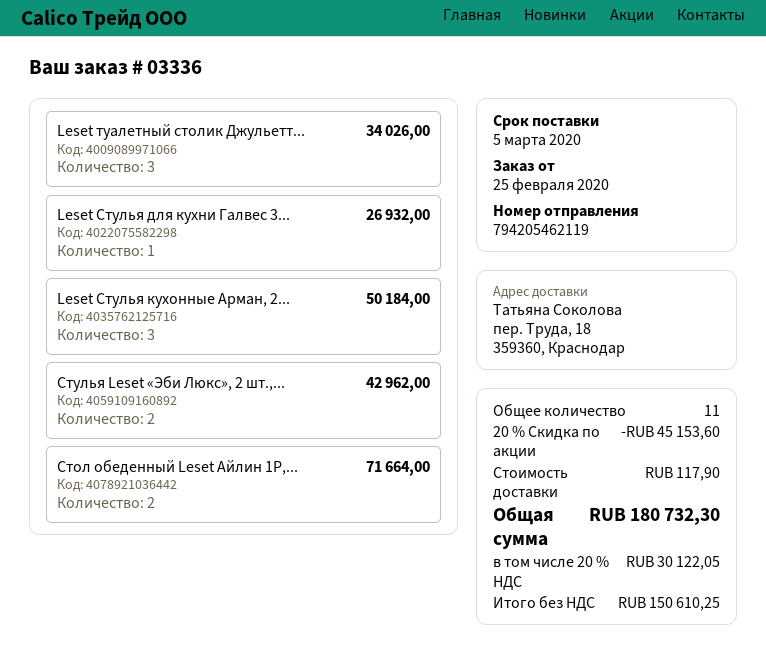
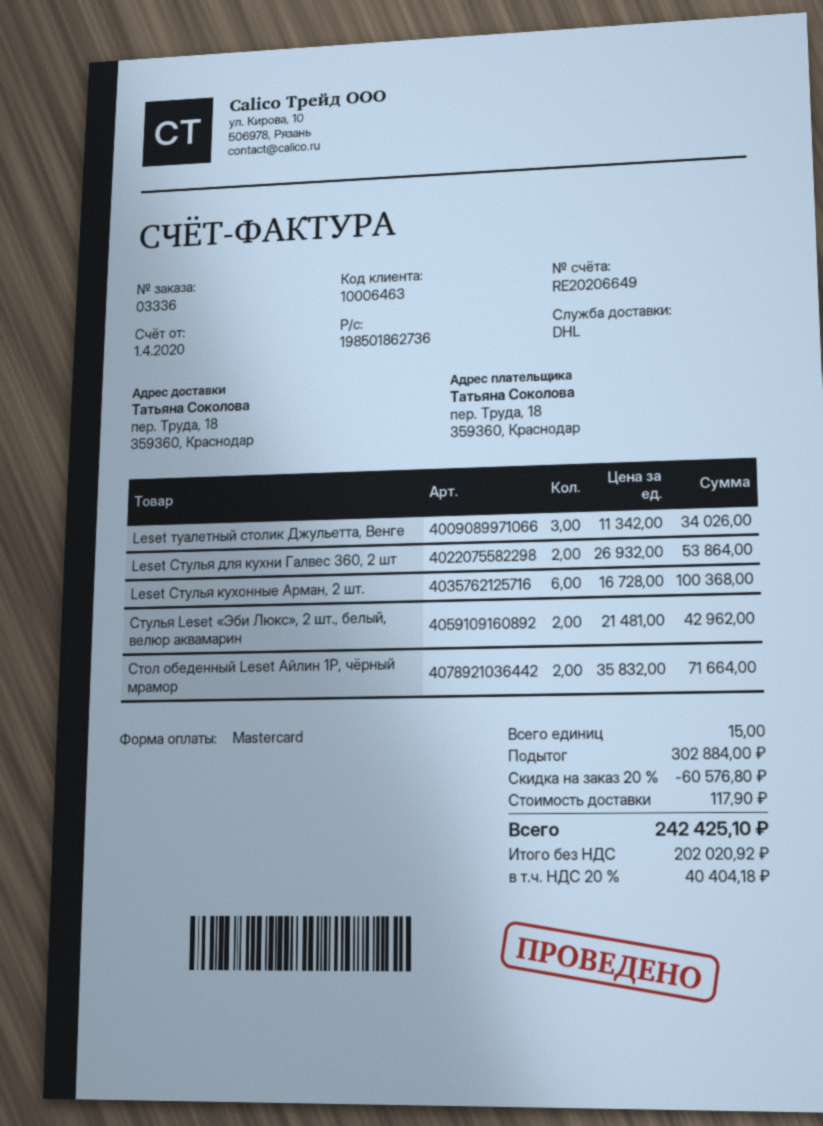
Leset Стулья для кухни Галвес 3...: 1 for 26932.00 -> 2 for 53864.00
Leset Стулья кухонные Арман, 2...: 3 for 50184.00 -> 6 for 100368.00
total quantity: 11 -> 15
discount: 20% = 45153.60 -> 20% = 60576.80
net: 150610.25 -> 202020.92
tax: 20% = 30122.05 -> 20% = 40404.18
total: 180732.30 -> 242425.10

